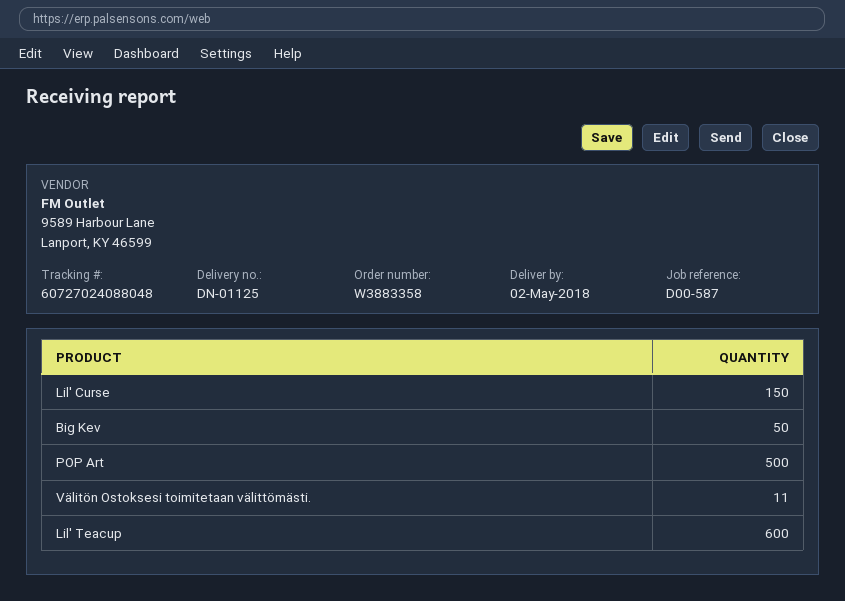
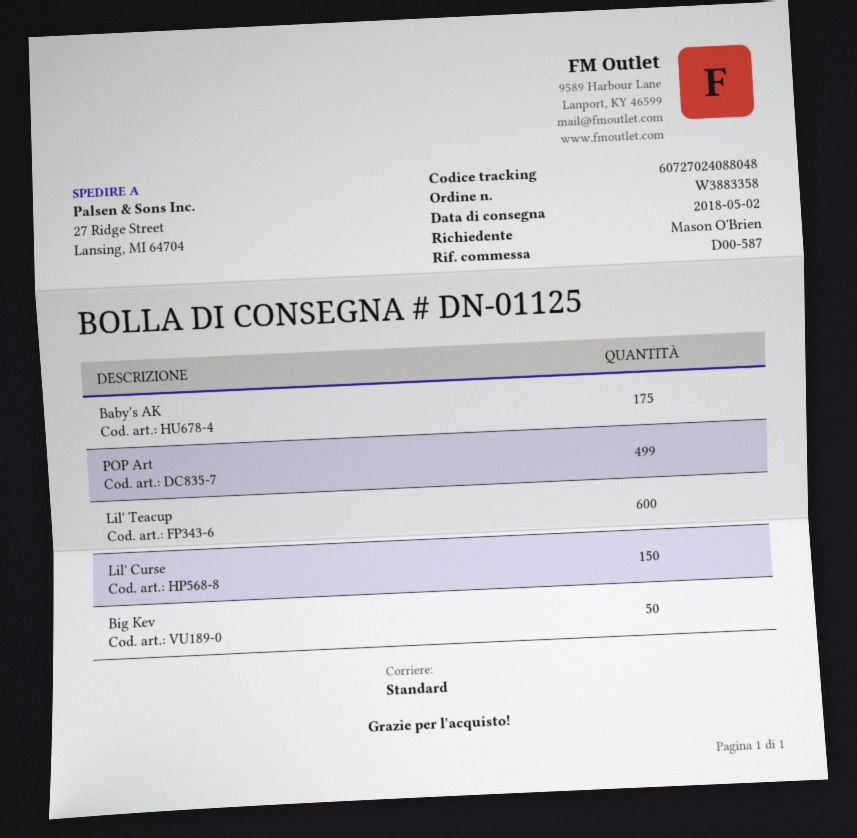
POP Art: 500 -> 499
Välitön Ostoksesi toimitetaan välittömästi.: 11 -> none
Baby's AK: none -> 175

